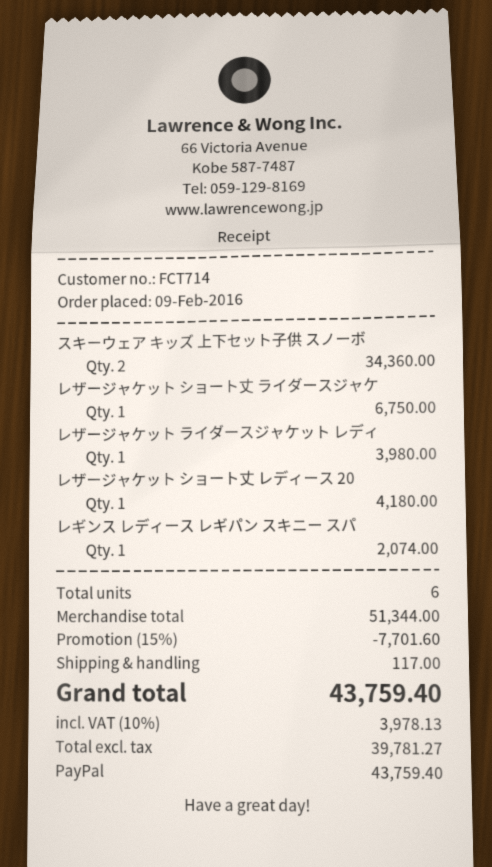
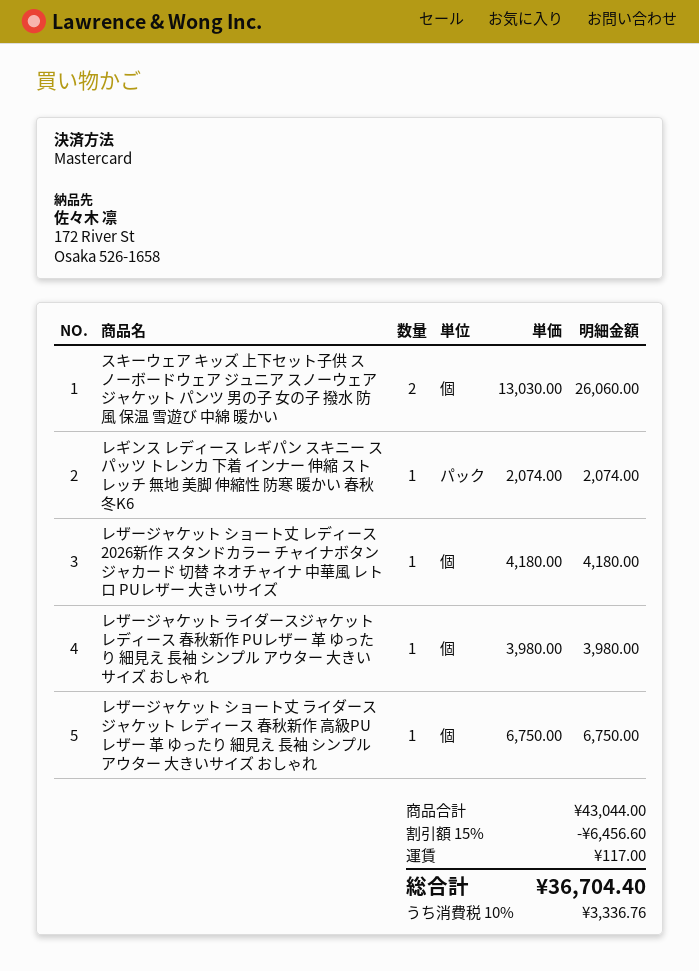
payment method: PayPal -> Mastercard
スキーウェア キッズ 上下セット子供 スノーボ: 2 for 34360.00 -> 2 for 26060.00
subtotal: 51344.00 -> 43044.00
discount: 15% = 7701.60 -> 15% = 6456.60
tax: 10% = 3978.13 -> 10% = 3336.76
total: 43759.40 -> 36704.40

